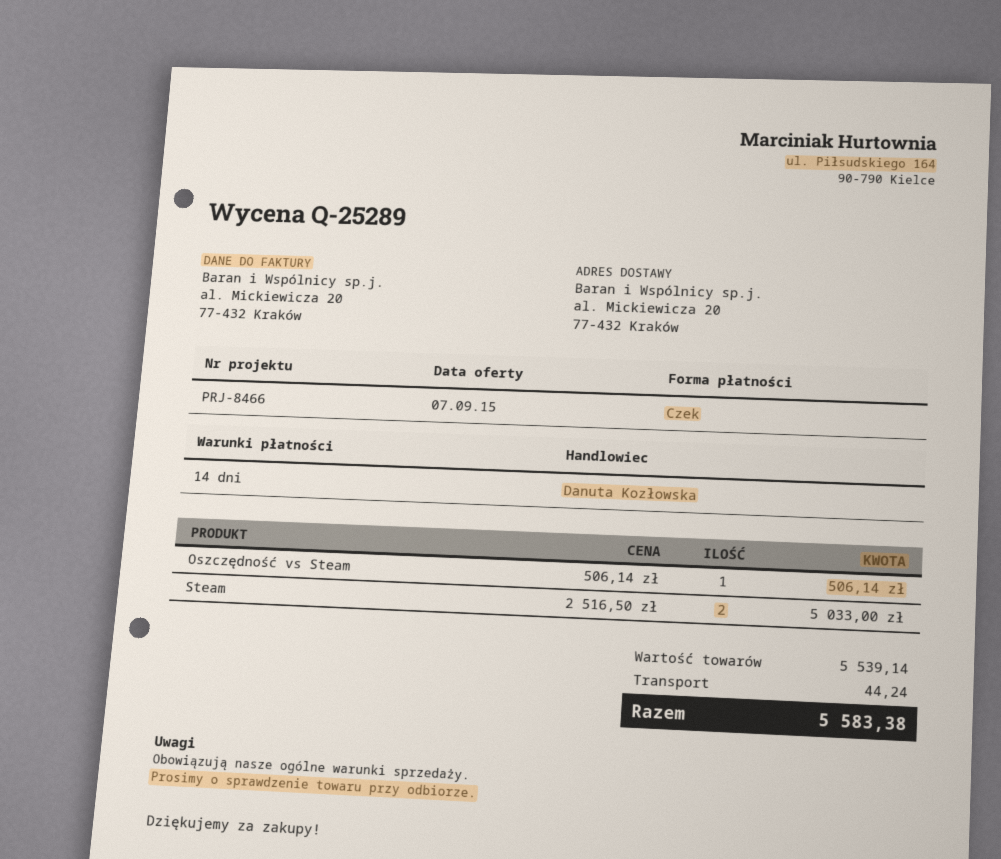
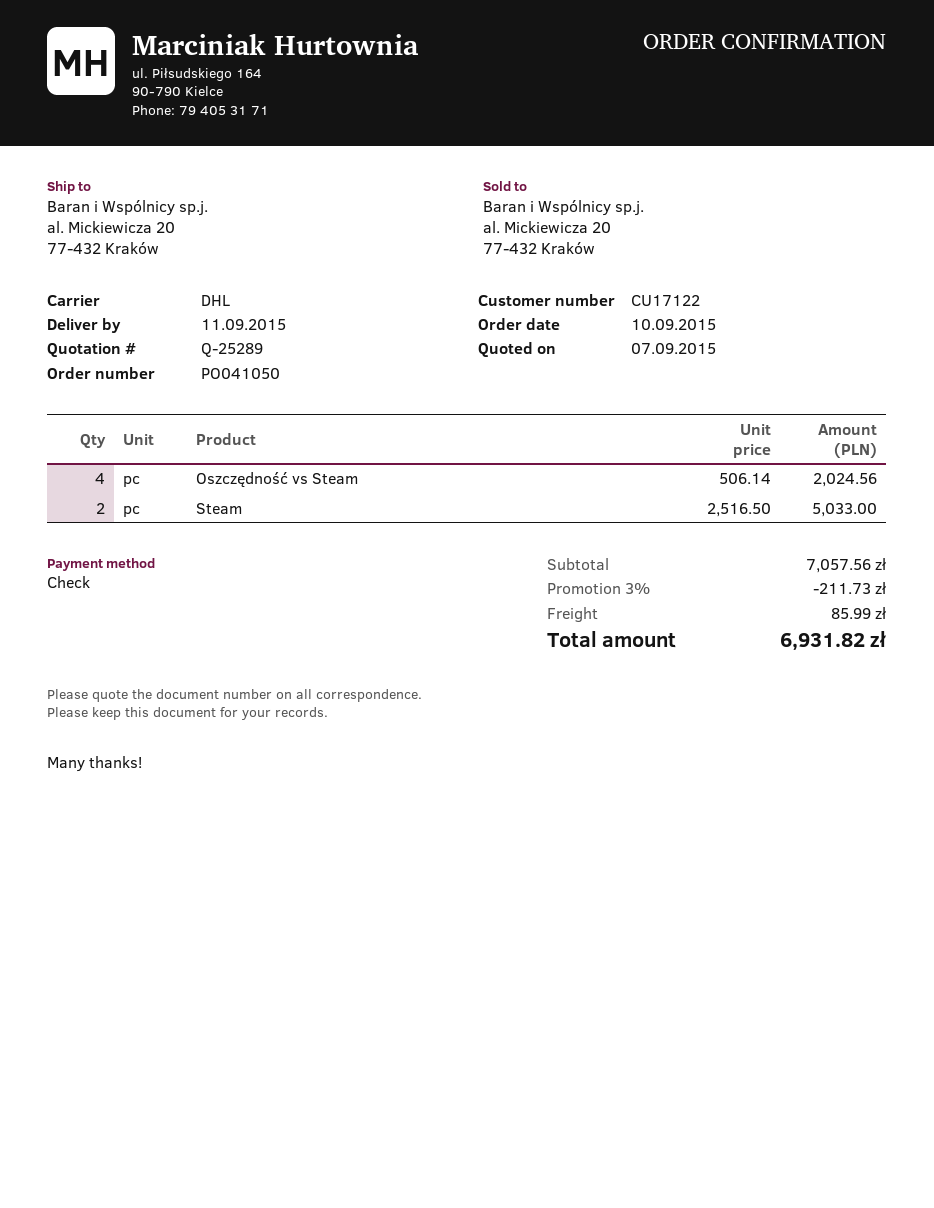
Oszczędność vs Steam: 1 x 506.14 = 506.14 -> 4 x 506.14 = 2024.56
subtotal: 5539.14 -> 7057.56
discount: none -> 3% = 211.73
shipping: 44.24 -> 85.99
total: 5583.38 -> 6931.82

